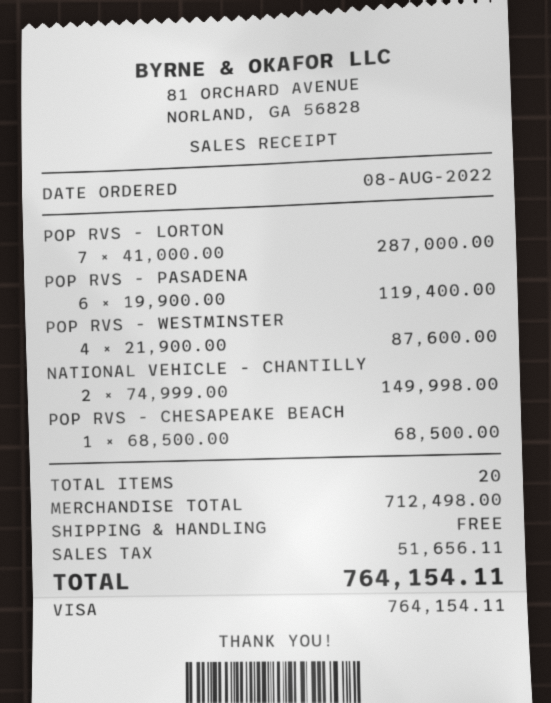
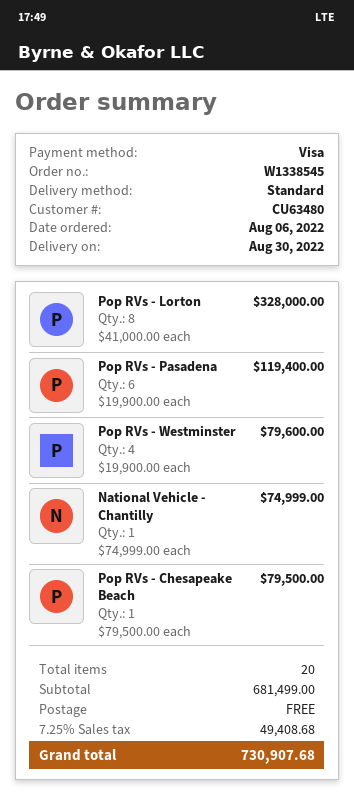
order date: 2022-08-08 -> 2022-08-06
POP RVS - LORTON: 7 x 41000.00 = 287000.00 -> 8 x 41000.00 = 328000.00
POP RVS - WESTMINSTER: 4 x 21900.00 = 87600.00 -> 4 x 19900.00 = 79600.00
NATIONAL VEHICLE - CHANTILLY: 2 x 74999.00 = 149998.00 -> 1 x 74999.00 = 74999.00
POP RVS - CHESAPEAKE BEACH: 1 x 68500.00 = 68500.00 -> 1 x 79500.00 = 79500.00
subtotal: 712498.00 -> 681499.00
tax: 51656.11 -> 49408.68
total: 764154.11 -> 730907.68

